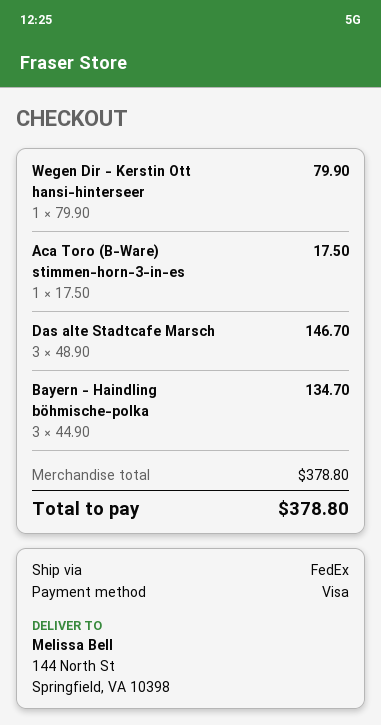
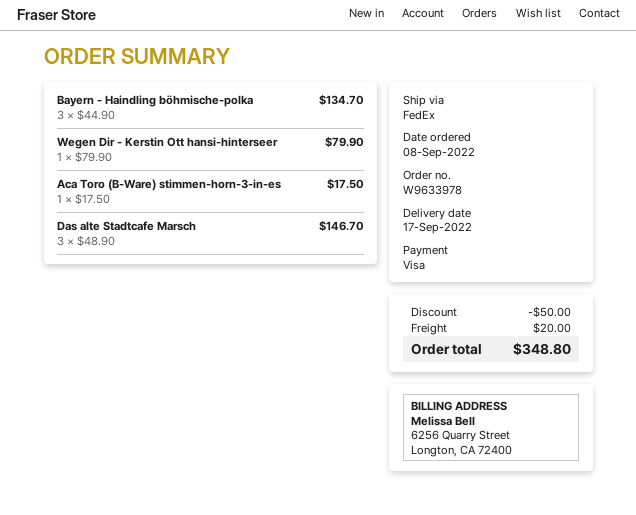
discount: none -> 50.00
shipping: none -> 20.00
total: 378.80 -> 348.80

